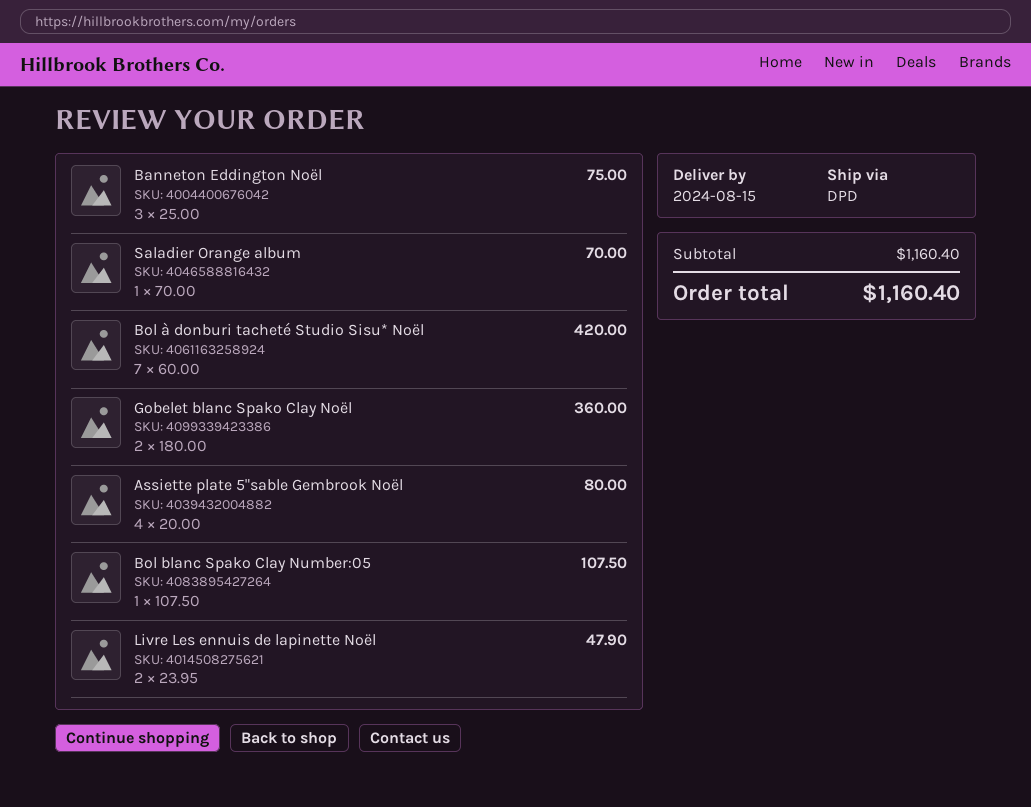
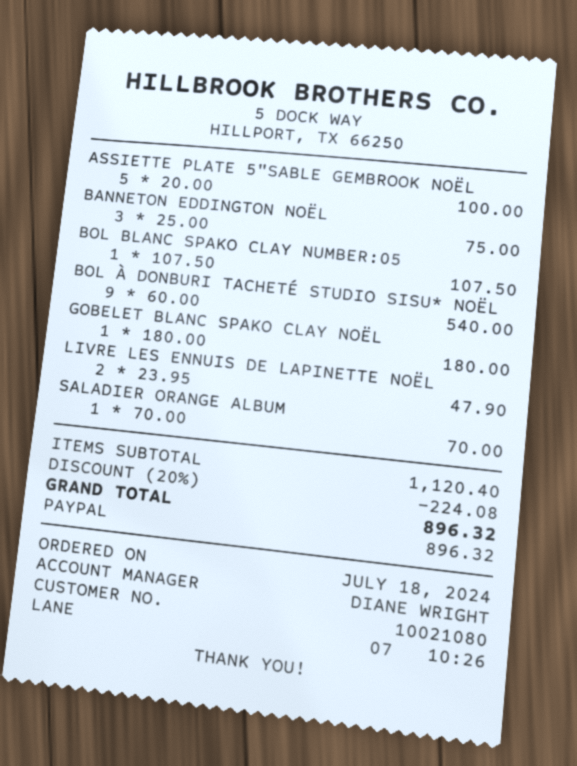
Bol à donburi tacheté Studio Sisu* Noël: 7 x 60.00 = 420.00 -> 9 x 60.00 = 540.00
Gobelet blanc Spako Clay Noël: 2 x 180.00 = 360.00 -> 1 x 180.00 = 180.00
Assiette plate 5"sable Gembrook Noël: 4 x 20.00 = 80.00 -> 5 x 20.00 = 100.00
subtotal: 1160.40 -> 1120.40
discount: none -> 20% = 224.08
total: 1160.40 -> 896.32

